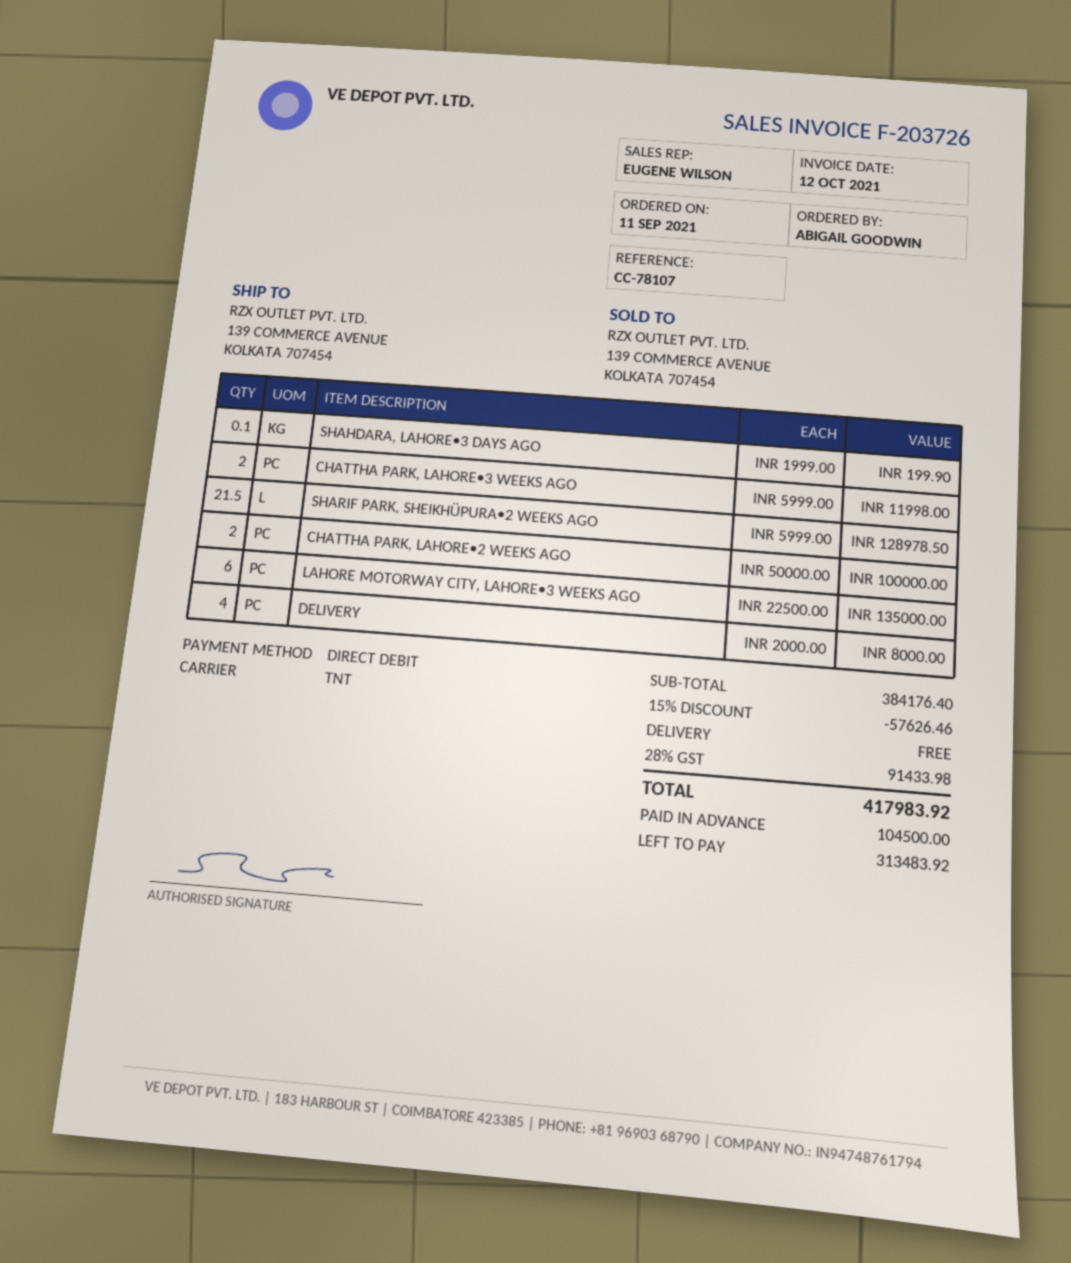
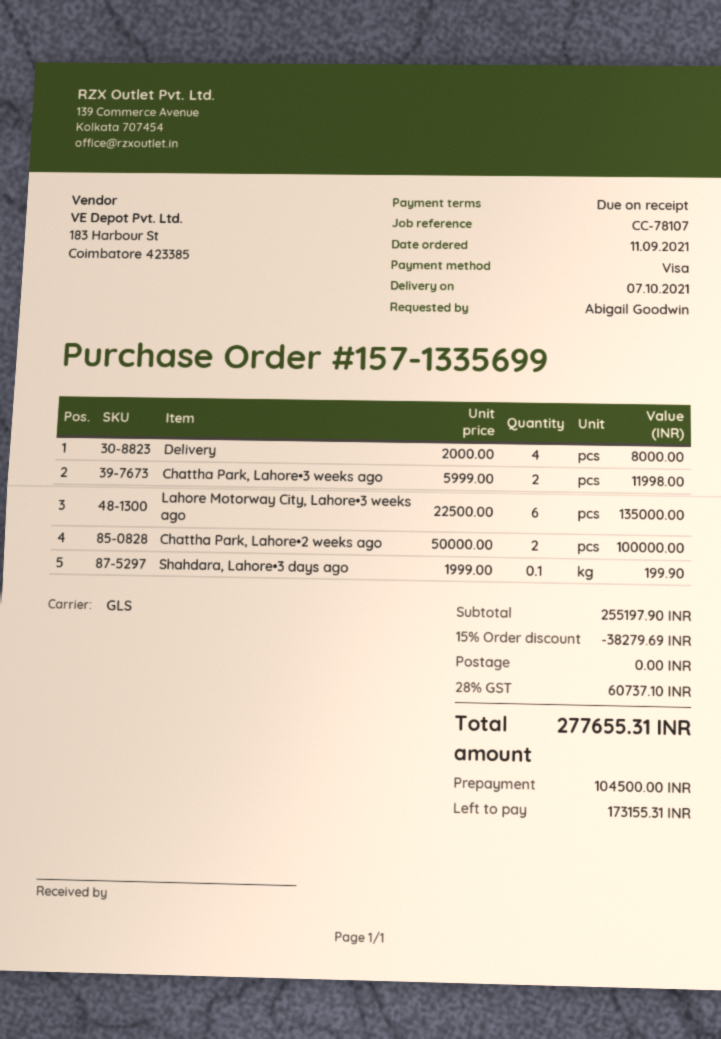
payment method: direct debit -> Visa
shipping method: TNT -> GLS
SHARIF PARK, SHEIKHÜPURA•2 WEEKS AGO: 21.5 x 5999.00 = 128978.50 -> none
subtotal: 384176.40 -> 255197.90
discount: 15% = 57626.46 -> 15% = 38279.69
tax: 28% = 91433.98 -> 28% = 60737.10
total: 417983.92 -> 277655.31
balance: 313483.92 -> 173155.31

